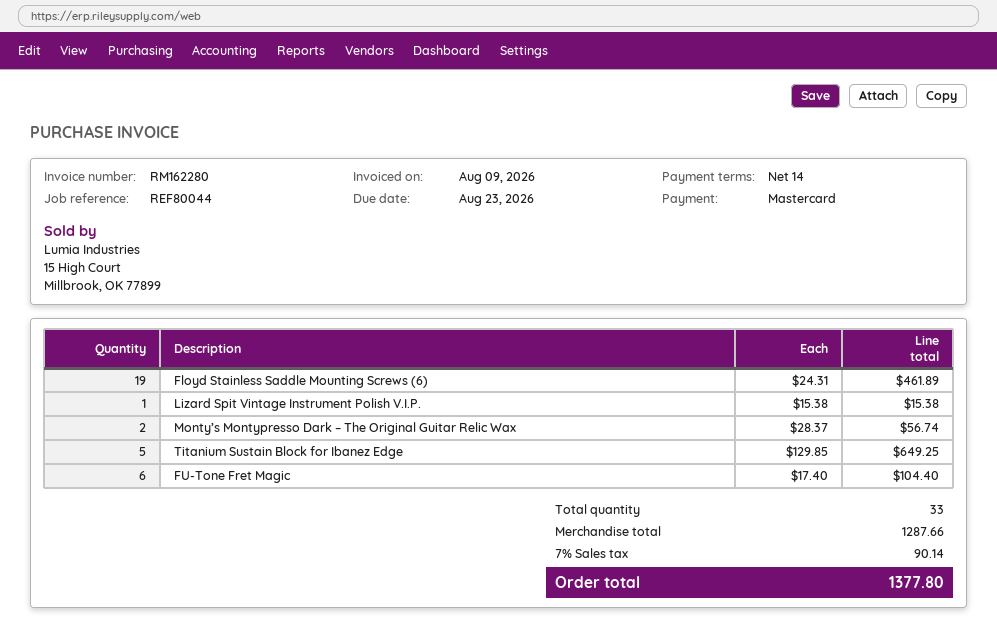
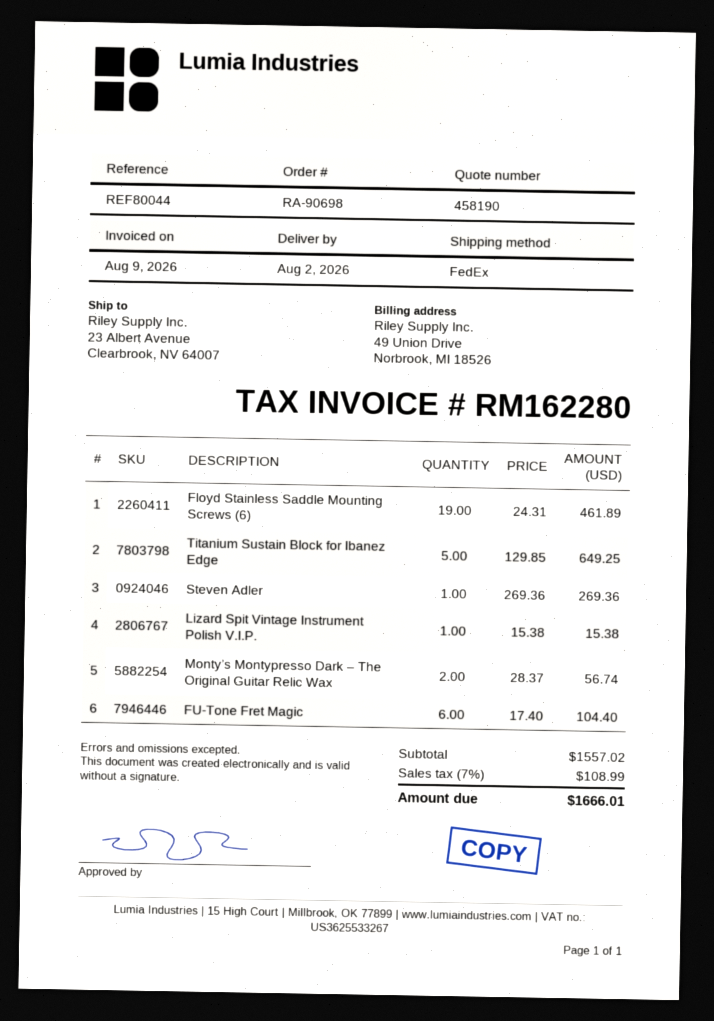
Steven Adler: none -> 1 x 269.36 = 269.36
subtotal: 1287.66 -> 1557.02
tax: 7% = 90.14 -> 7% = 108.99
total: 1377.80 -> 1666.01

